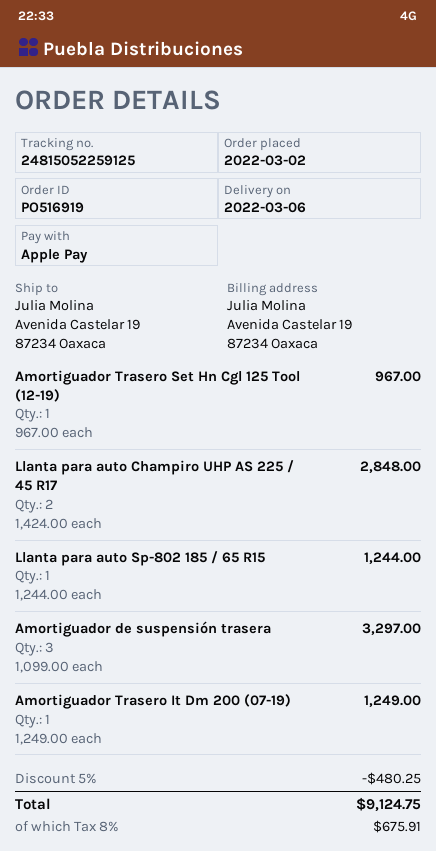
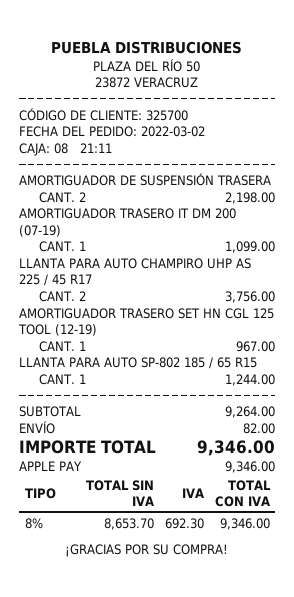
Llanta para auto Champiro UHP AS 225 / 45 R17: 2 for 2848.00 -> 2 for 3756.00
Amortiguador de suspensión trasera: 3 for 3297.00 -> 2 for 2198.00
Amortiguador Trasero It Dm 200 (07-19): 1 for 1249.00 -> 1 for 1099.00
discount: 5% = 480.25 -> none
shipping: none -> 82.00
tax: 8% = 675.91 -> 8% = 692.30
total: 9124.75 -> 9346.00

